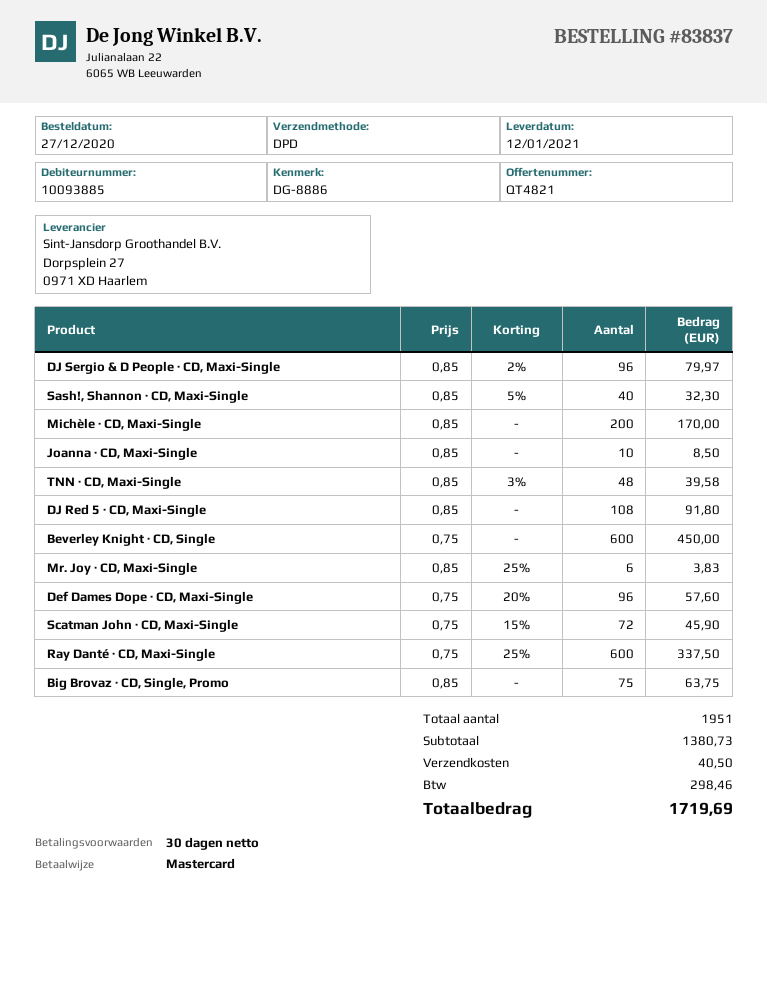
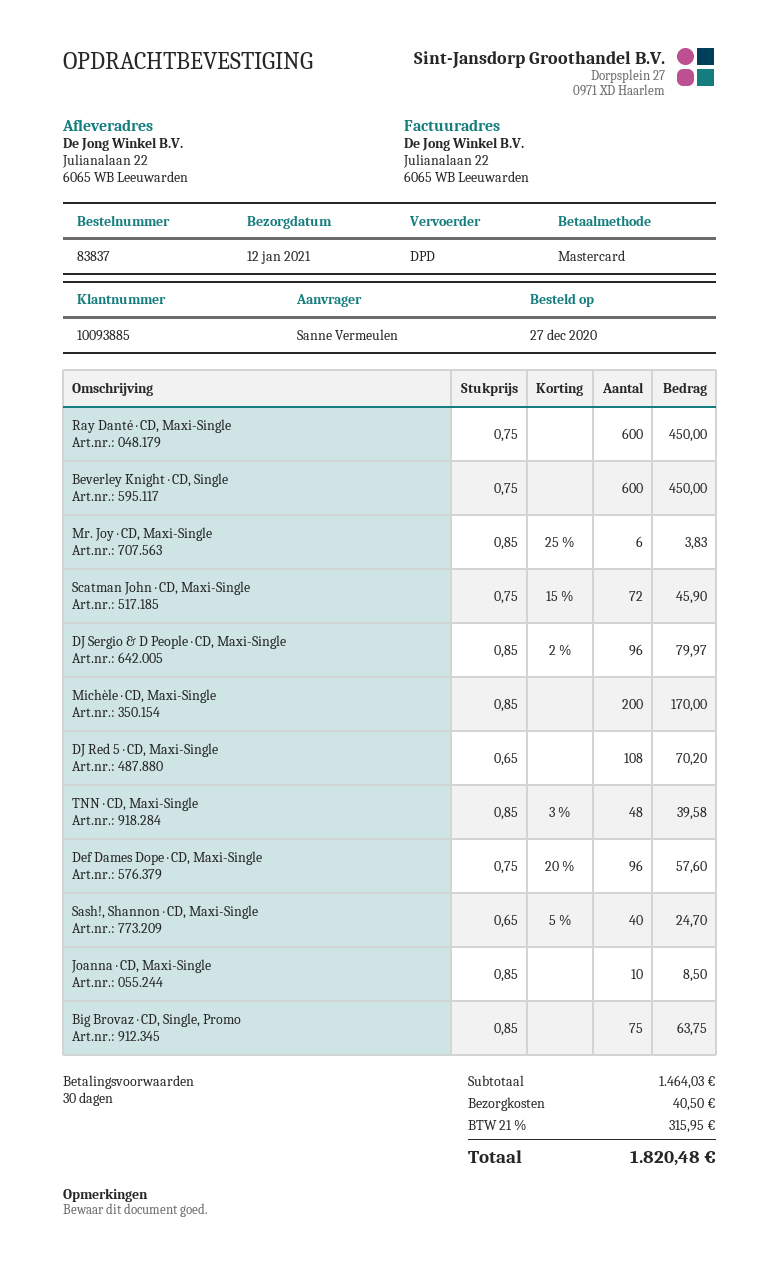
Sash!, Shannon · CD, Maxi-Single: 40 x 0.85 - 5% = 32.30 -> 40 x 0.65 - 5% = 24.70
DJ Red 5 · CD, Maxi-Single: 108 x 0.85 = 91.80 -> 108 x 0.65 = 70.20
Ray Danté · CD, Maxi-Single: 600 x 0.75 - 25% = 337.50 -> 600 x 0.75 = 450.00
subtotal: 1380.73 -> 1464.03
tax: 298.46 -> 315.95
total: 1719.69 -> 1820.48

